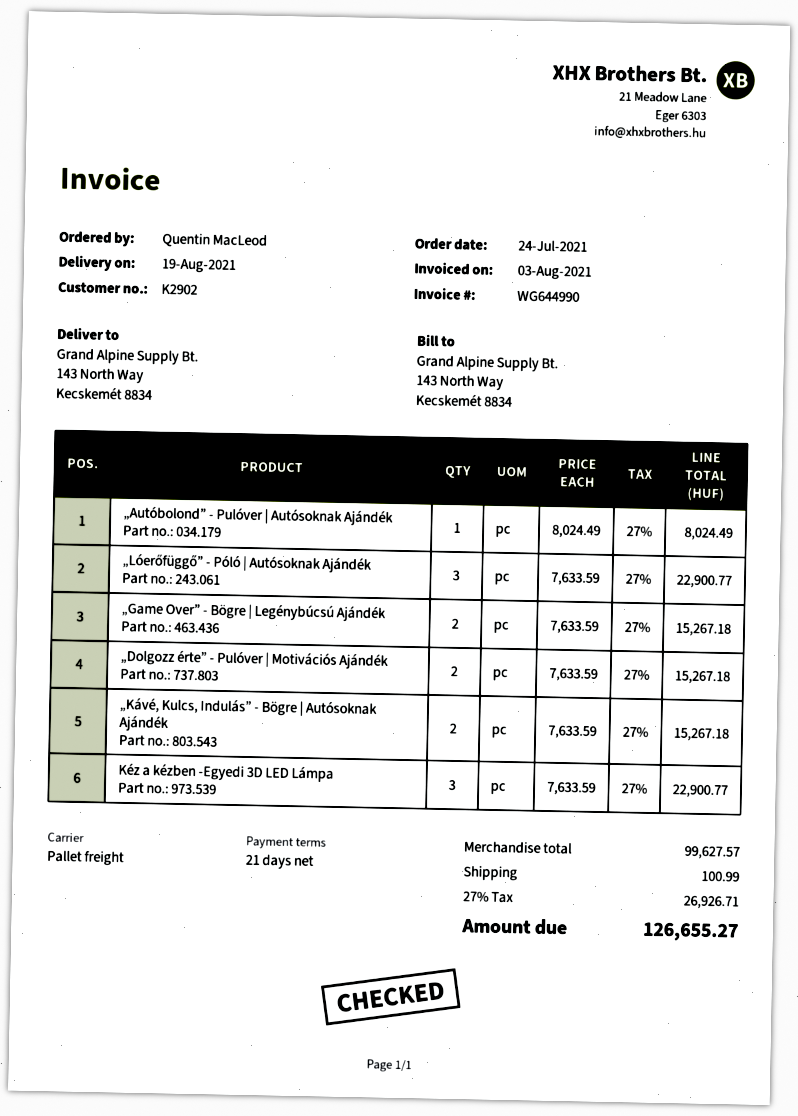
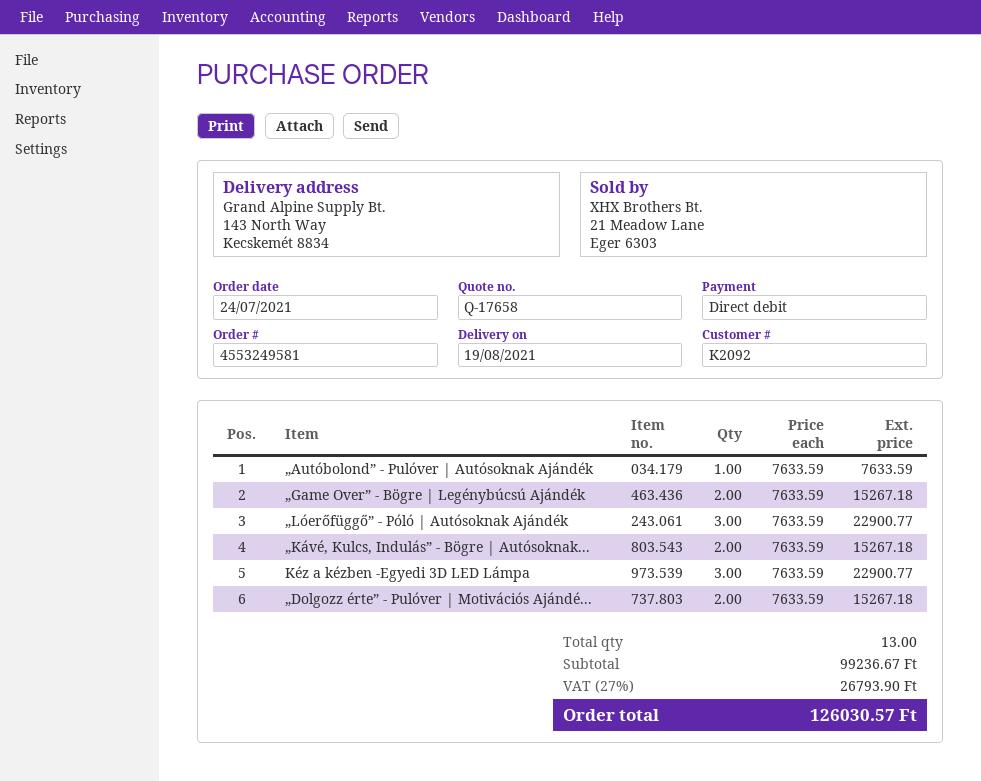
customer number: K2902 -> K2092
„Autóbolond” - Pulóver | Autósoknak Ajándék: 1 x 8024.49 = 8024.49 -> 1 x 7633.59 = 7633.59
subtotal: 99627.57 -> 99236.67
shipping: 100.99 -> none
tax: 27% = 26926.71 -> 27% = 26793.90
total: 126655.27 -> 126030.57

